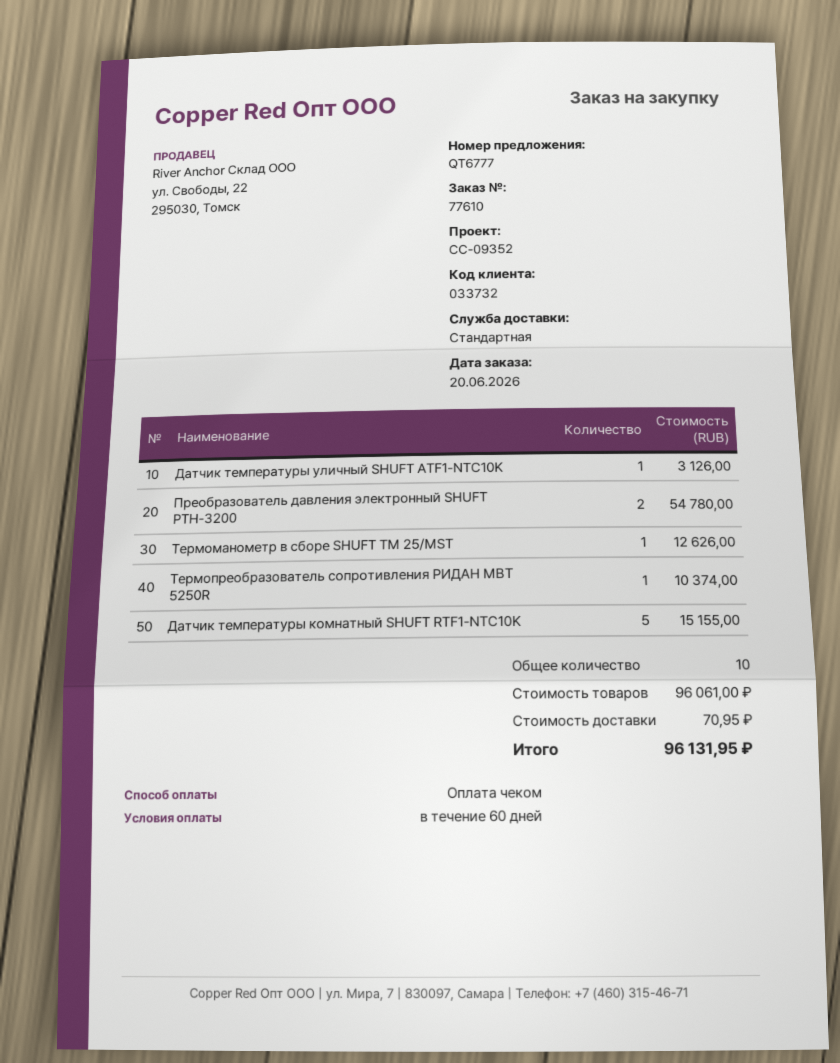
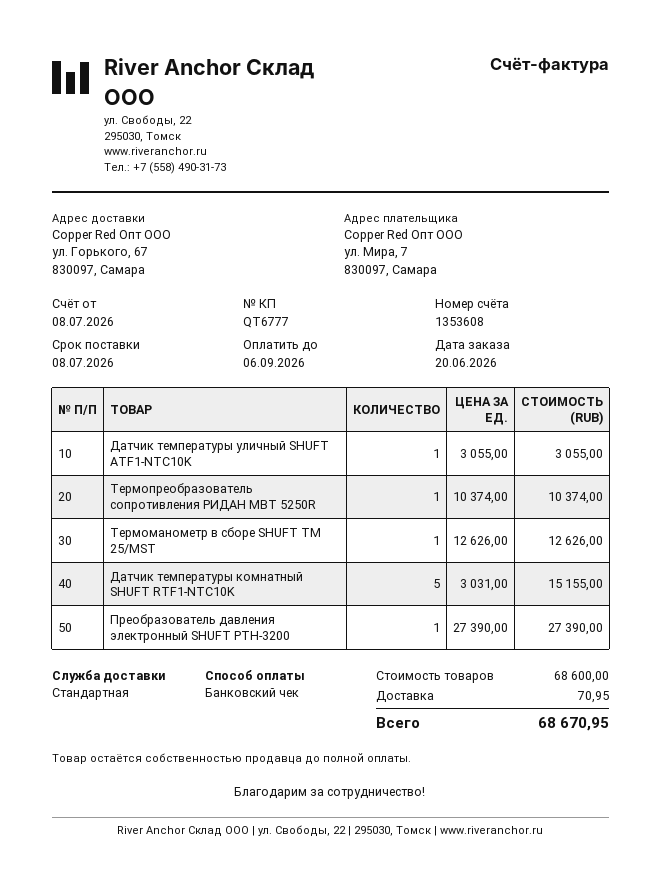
Датчик температуры уличный SHUFT ATF1-NTC10K: 1 for 3126.00 -> 1 for 3055.00
Преобразователь давления электронный SHUFT PTH-3200: 2 for 54780.00 -> 1 for 27390.00
subtotal: 96061.00 -> 68600.00
total: 96131.95 -> 68670.95

